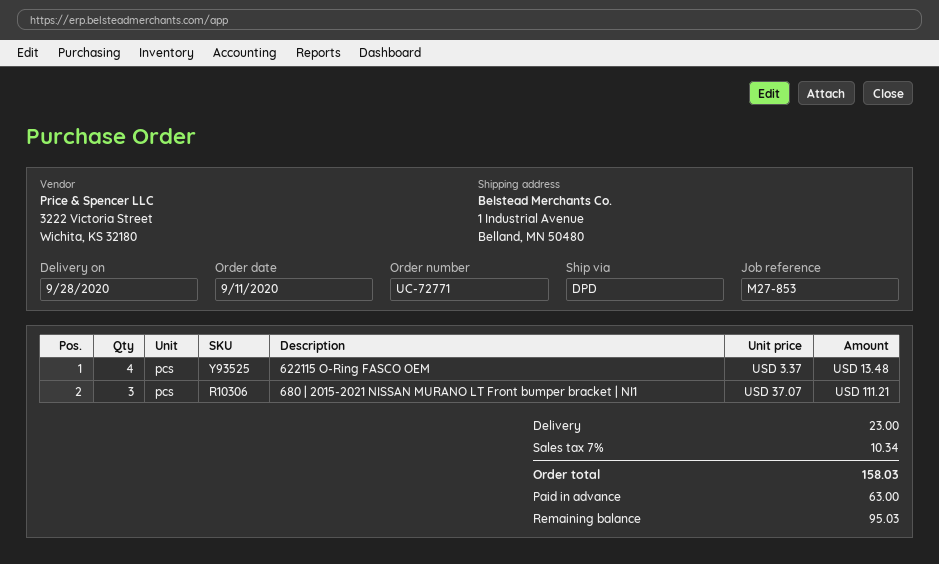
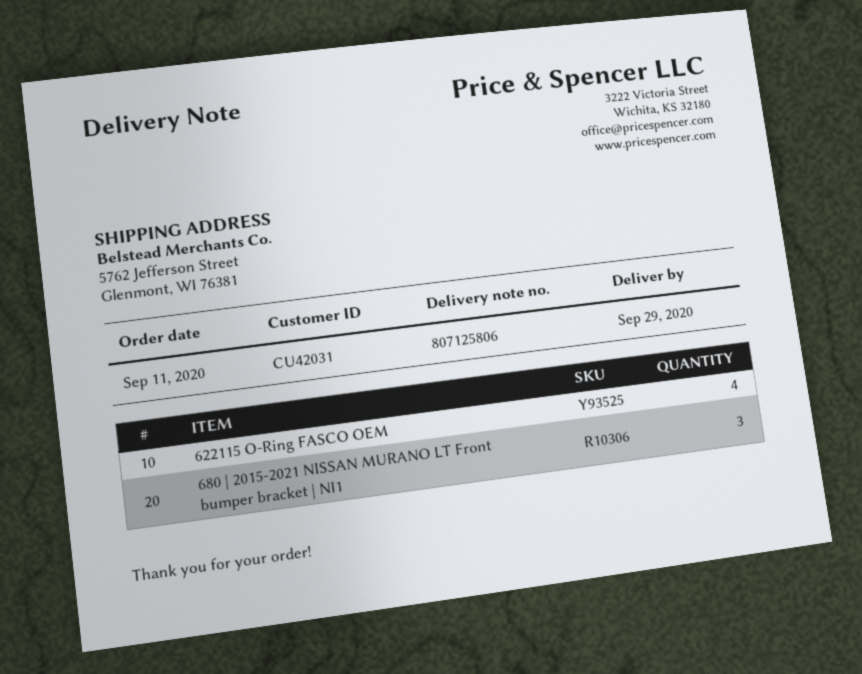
delivery date: 2020-09-28 -> 2020-09-29
ship to: 1 Industrial Avenue, Belland, MN 50480 -> 5762 Jefferson Street, Glenmont, WI 76381

